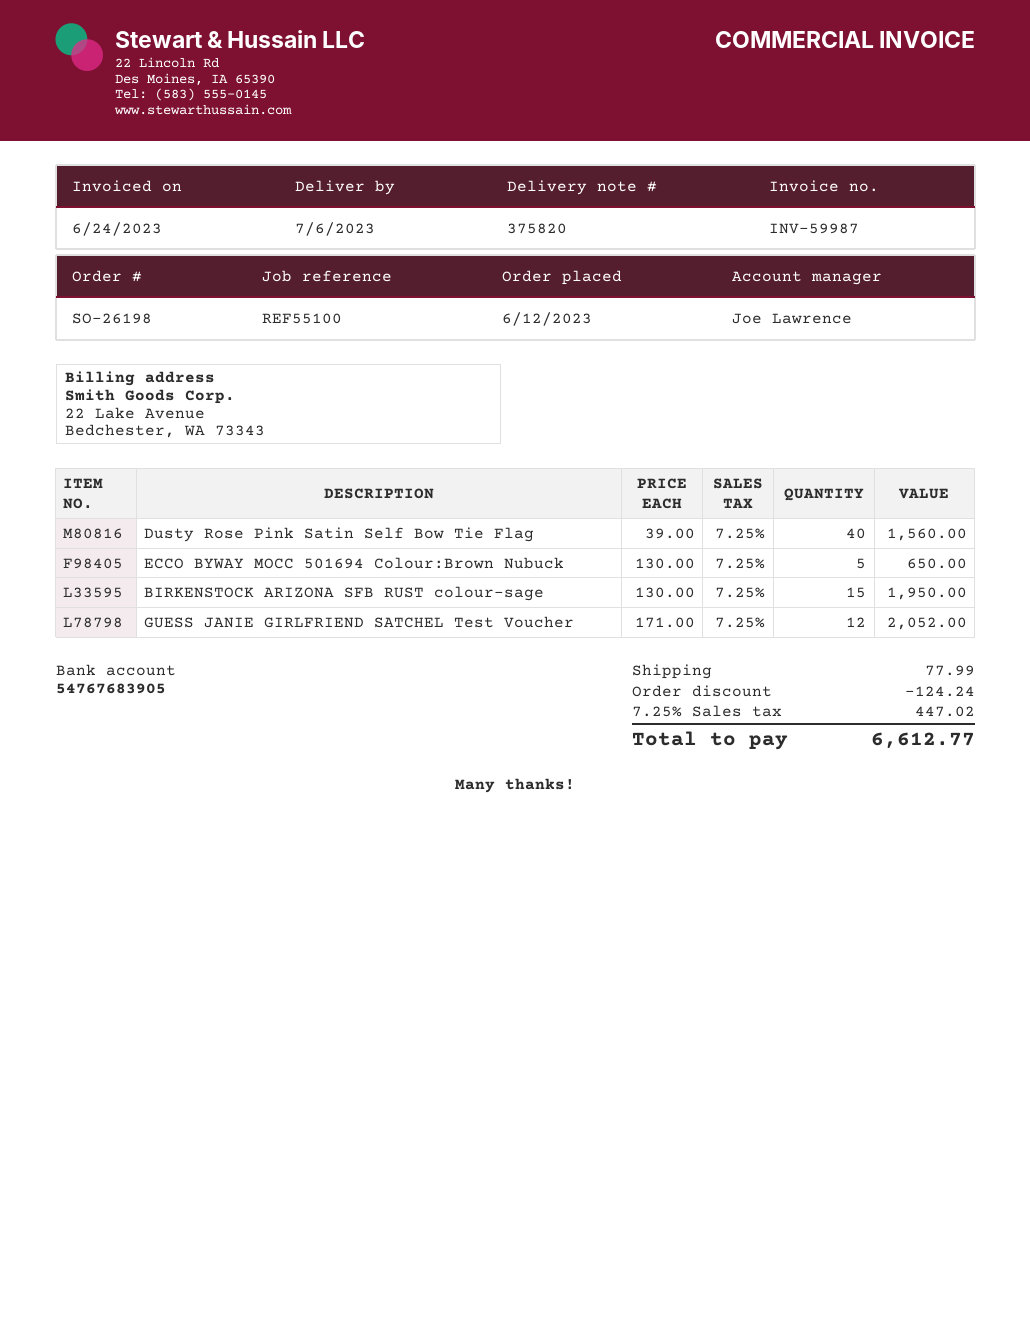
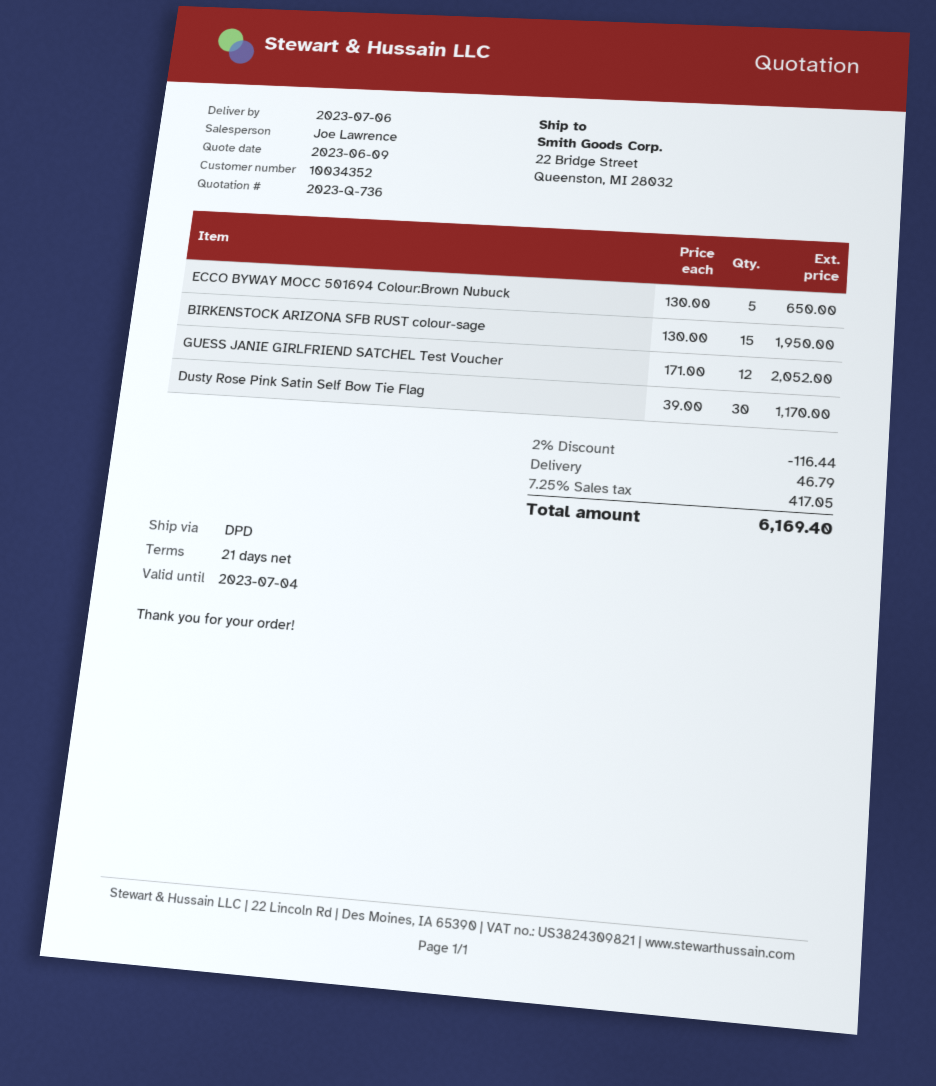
Dusty Rose Pink Satin Self Bow Tie Flag: 40 x 39.00 = 1560.00 -> 30 x 39.00 = 1170.00
discount: 124.24 -> 116.44
shipping: 77.99 -> 46.79
tax: 7.25% = 447.02 -> 7.25% = 417.05
total: 6612.77 -> 6169.40

